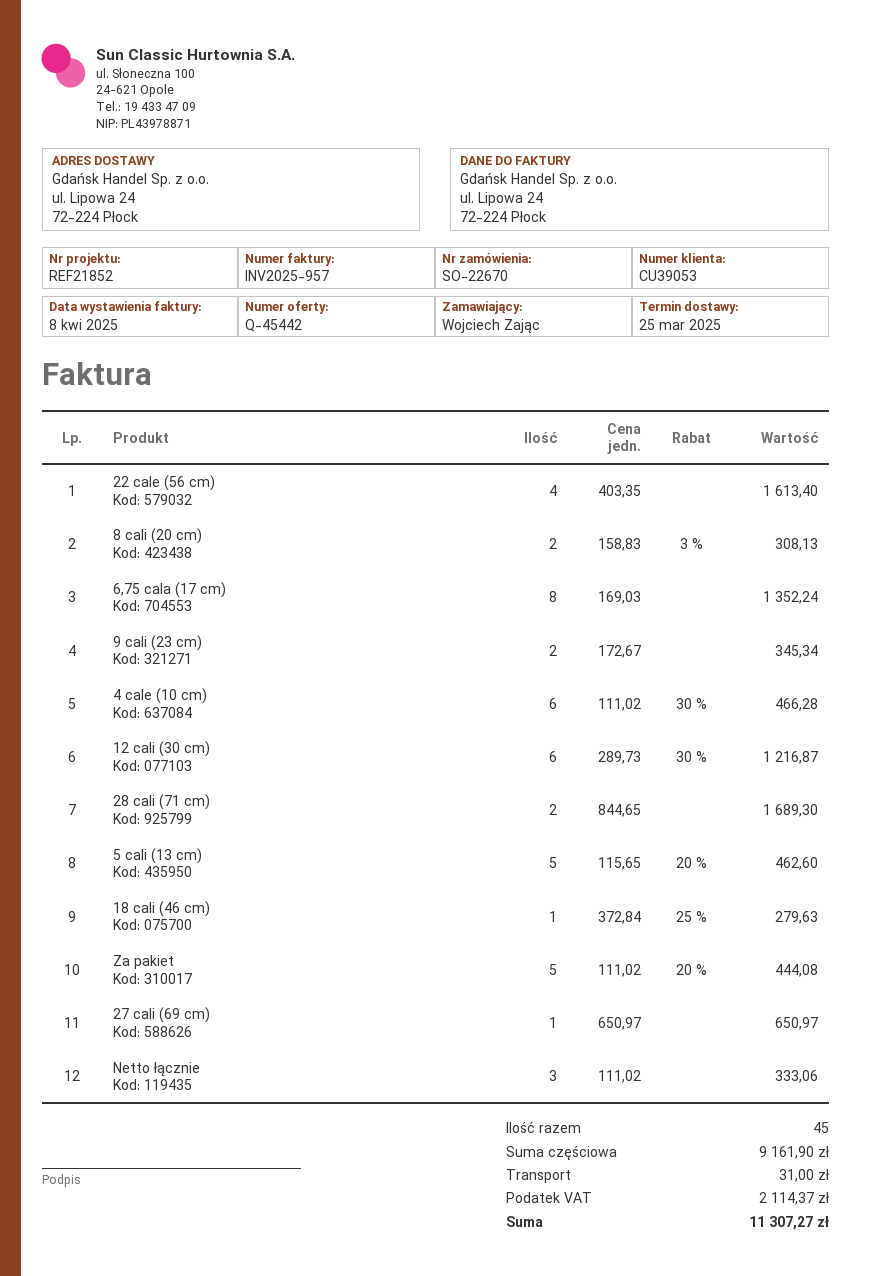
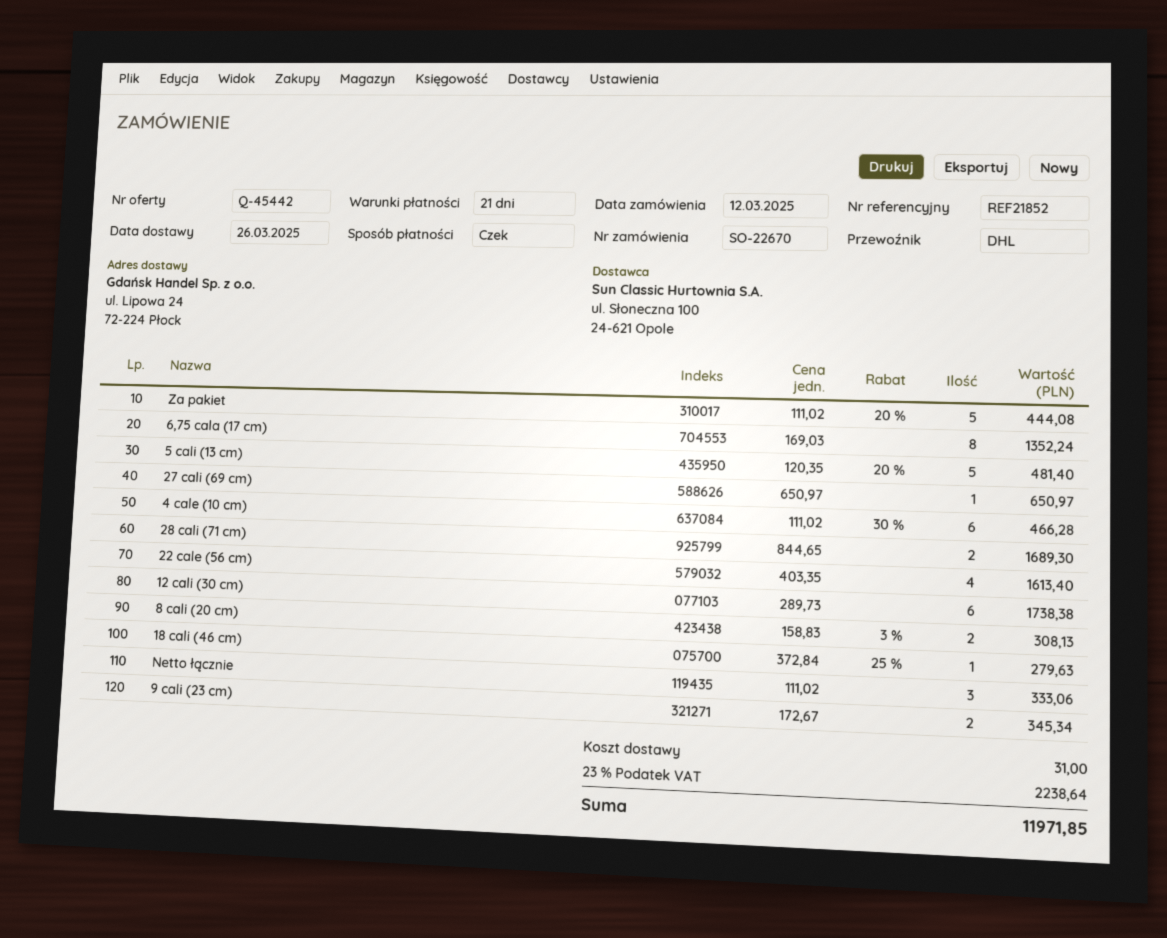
delivery date: 2025-03-25 -> 2025-03-26
12 cali (30 cm): 6 x 289.73 - 30% = 1216.87 -> 6 x 289.73 = 1738.38
5 cali (13 cm): 5 x 115.65 - 20% = 462.60 -> 5 x 120.35 - 20% = 481.40
tax: 2114.37 -> 2238.64
total: 11307.27 -> 11971.85

